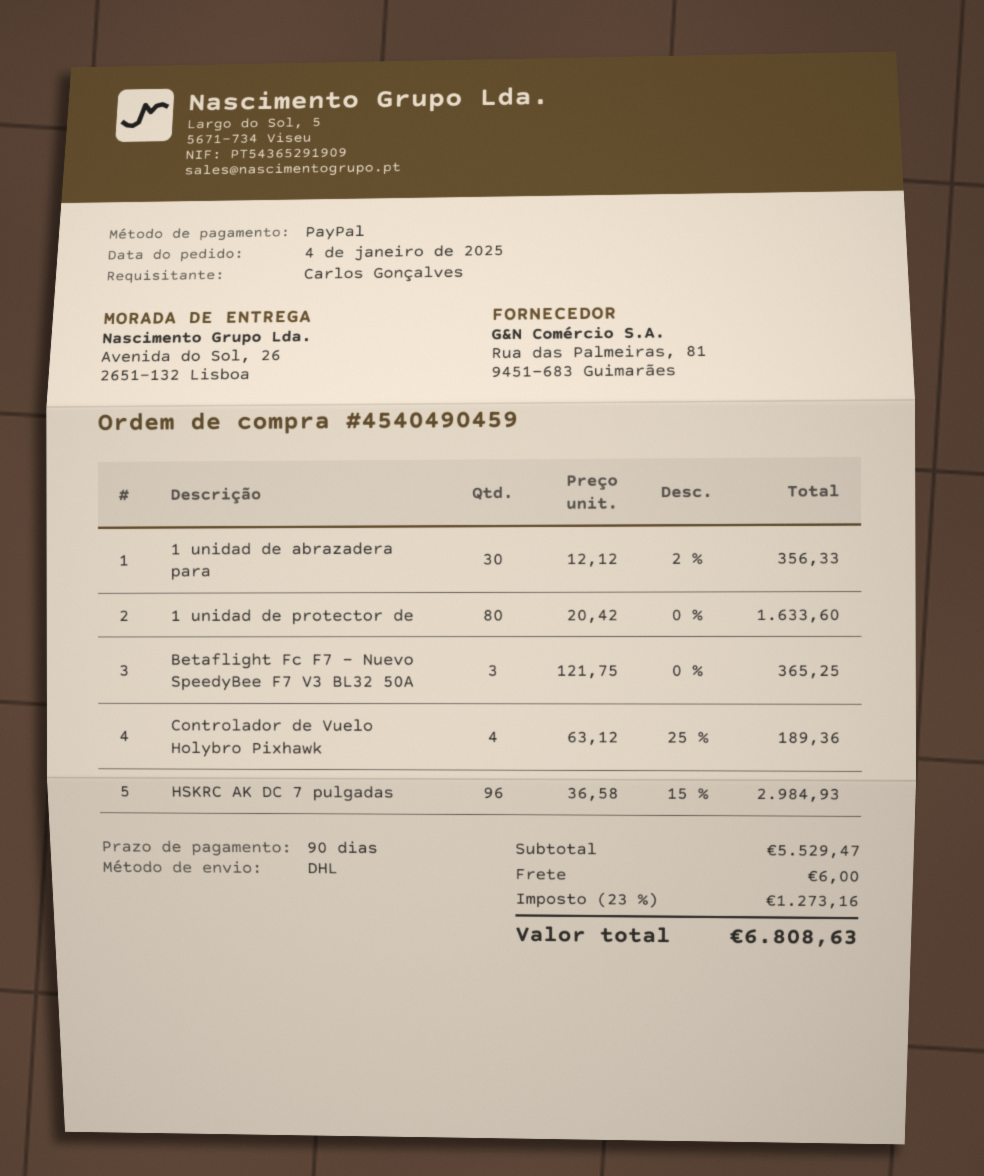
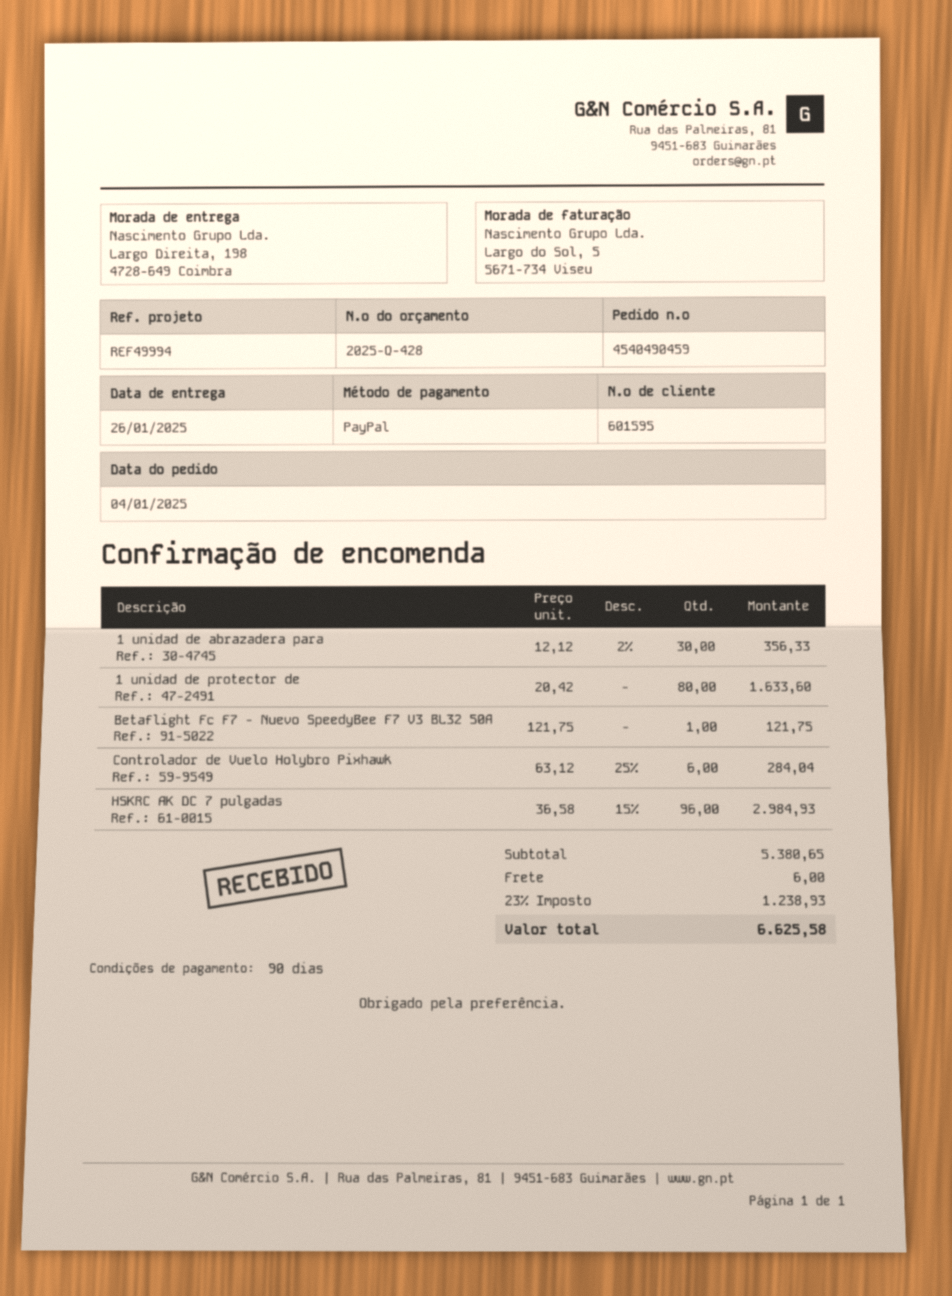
ship to: Avenida do Sol, 26, 2651-132 Lisboa -> Largo Direita, 198, 4728-649 Coimbra
Betaflight Fc F7 - Nuevo SpeedyBee F7 V3 BL32 50A: 3 x 121.75 = 365.25 -> 1 x 121.75 = 121.75
Controlador de Vuelo Holybro Pixhawk: 4 x 63.12 - 25% = 189.36 -> 6 x 63.12 - 25% = 284.04
subtotal: 5529.47 -> 5380.65
tax: 23% = 1273.16 -> 23% = 1238.93
total: 6808.63 -> 6625.58

